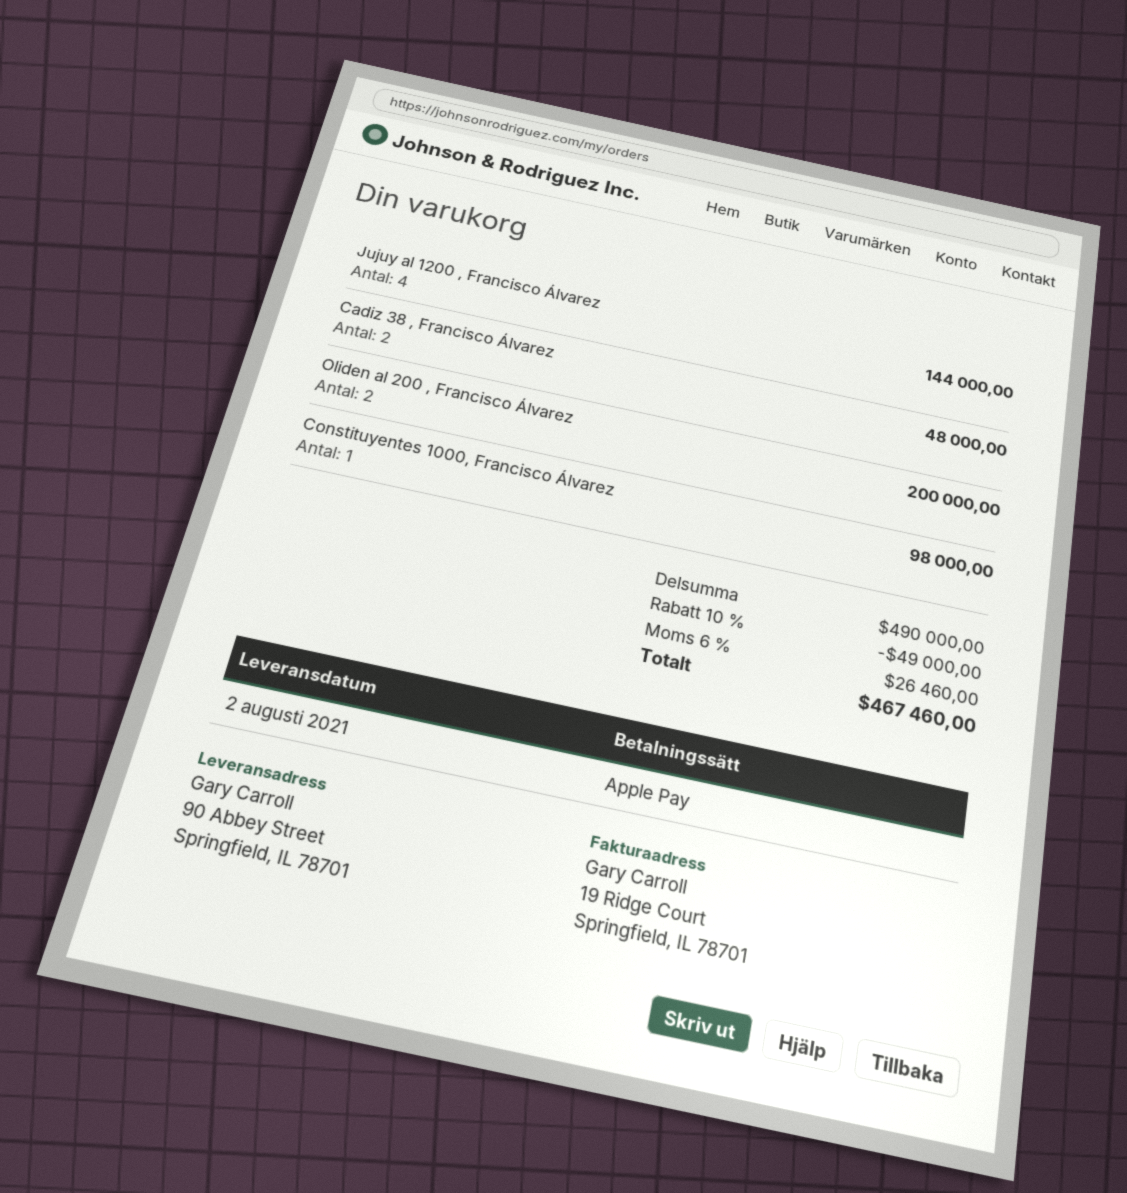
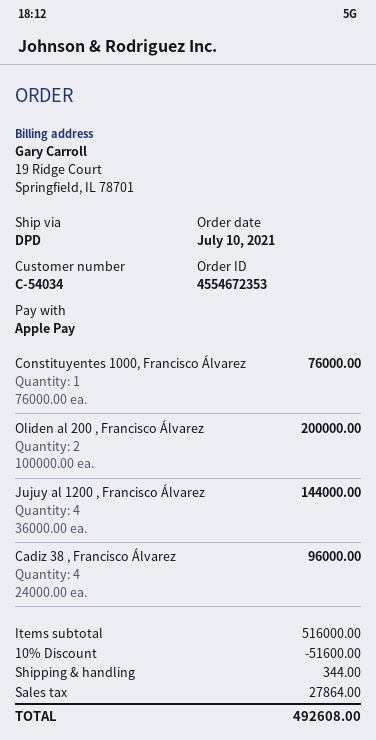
Cadiz 38 , Francisco Álvarez: 2 for 48000.00 -> 4 for 96000.00
Constituyentes 1000, Francisco Álvarez: 1 for 98000.00 -> 1 for 76000.00
subtotal: 490000.00 -> 516000.00
discount: 10% = 49000.00 -> 10% = 51600.00
shipping: none -> 344.00
tax: 26460.00 -> 27864.00
total: 467460.00 -> 492608.00

